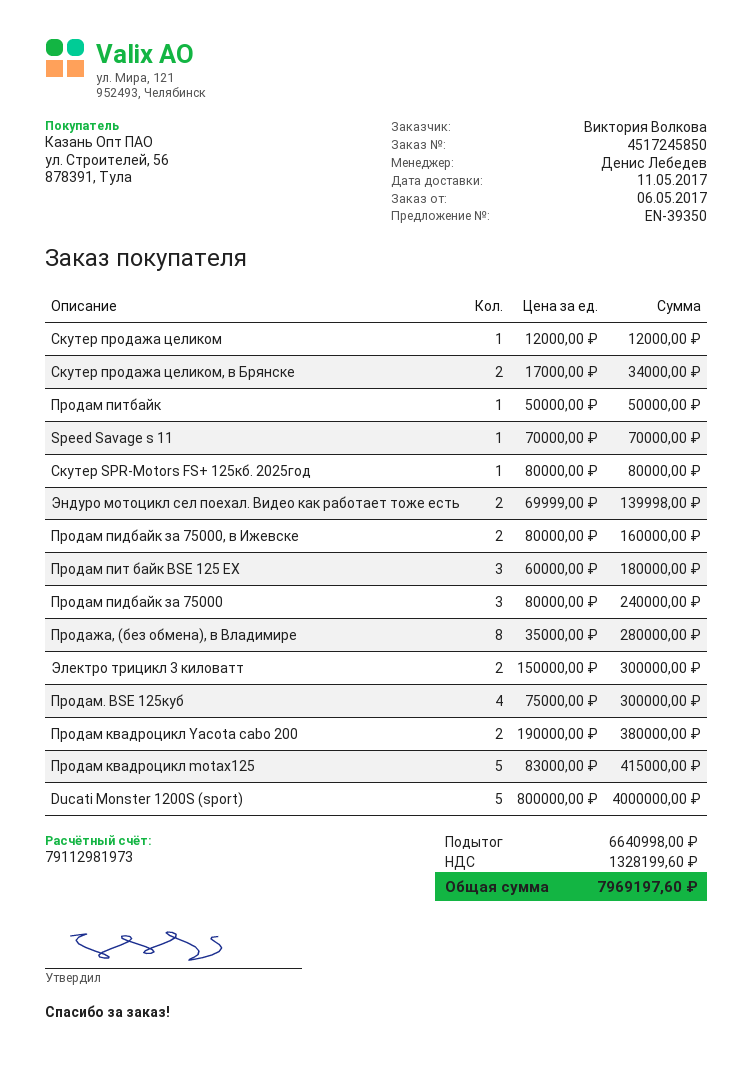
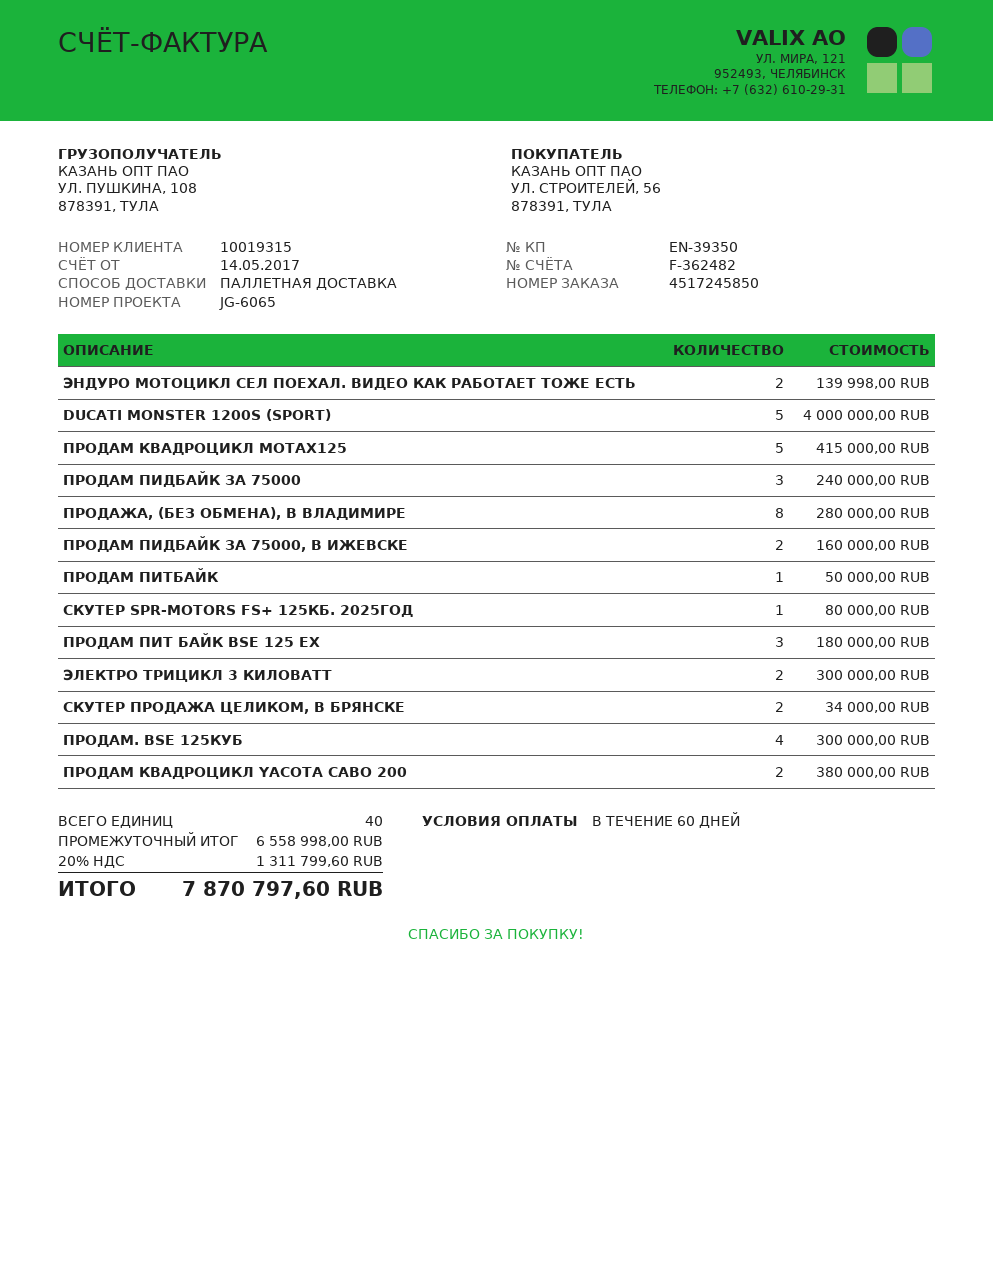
Скутер продажа целиком: 1 for 12000.00 -> none
Speed Savage s 11: 1 for 70000.00 -> none
subtotal: 6640998.00 -> 6558998.00
tax: 1328199.60 -> 1311799.60
total: 7969197.60 -> 7870797.60

